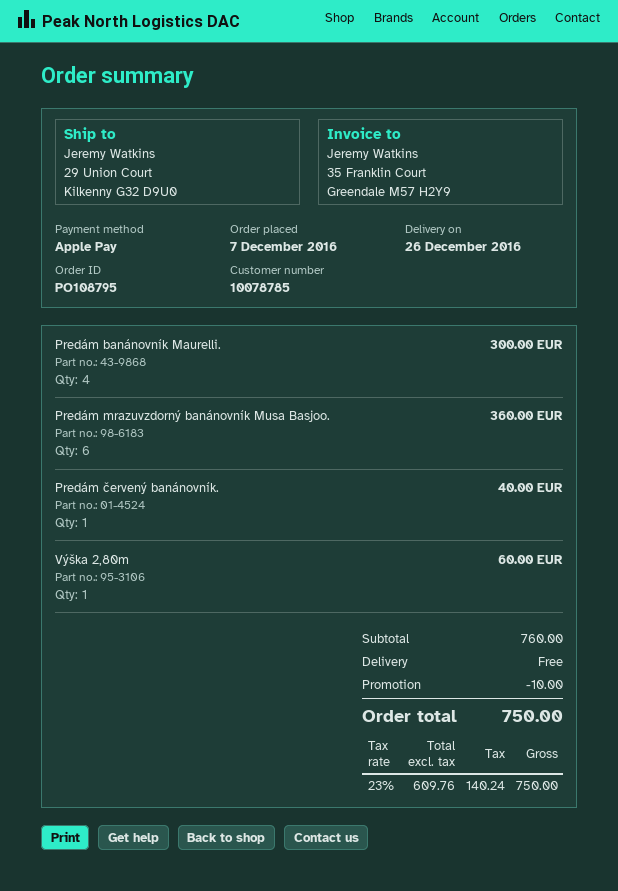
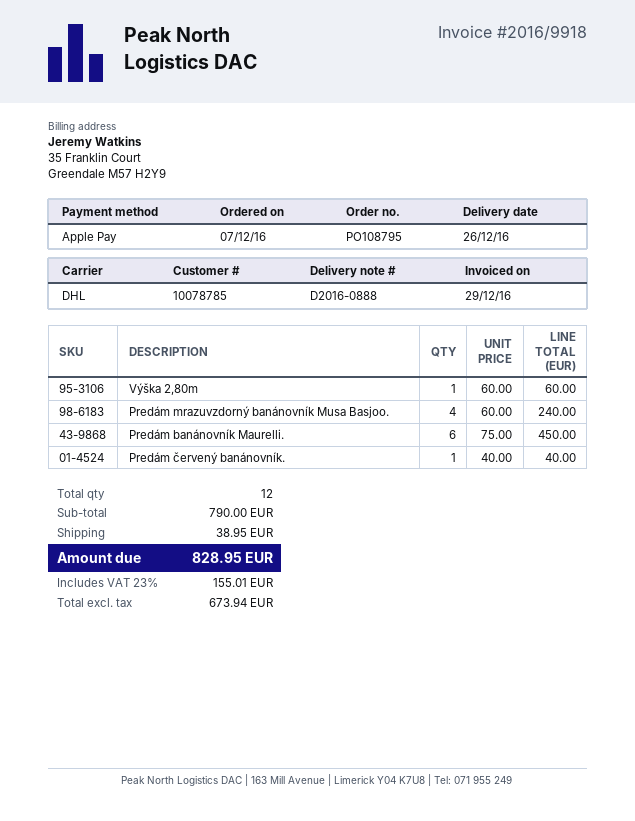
Predám banánovník Maurelli.: 4 for 300.00 -> 6 for 450.00
Predám mrazuvzdorný banánovník Musa Basjoo.: 6 for 360.00 -> 4 for 240.00
subtotal: 760.00 -> 790.00
discount: 10.00 -> none
shipping: 0.00 -> 38.95
net: 609.76 -> 673.94
tax: 23% = 140.24 -> 23% = 155.01
total: 750.00 -> 828.95

